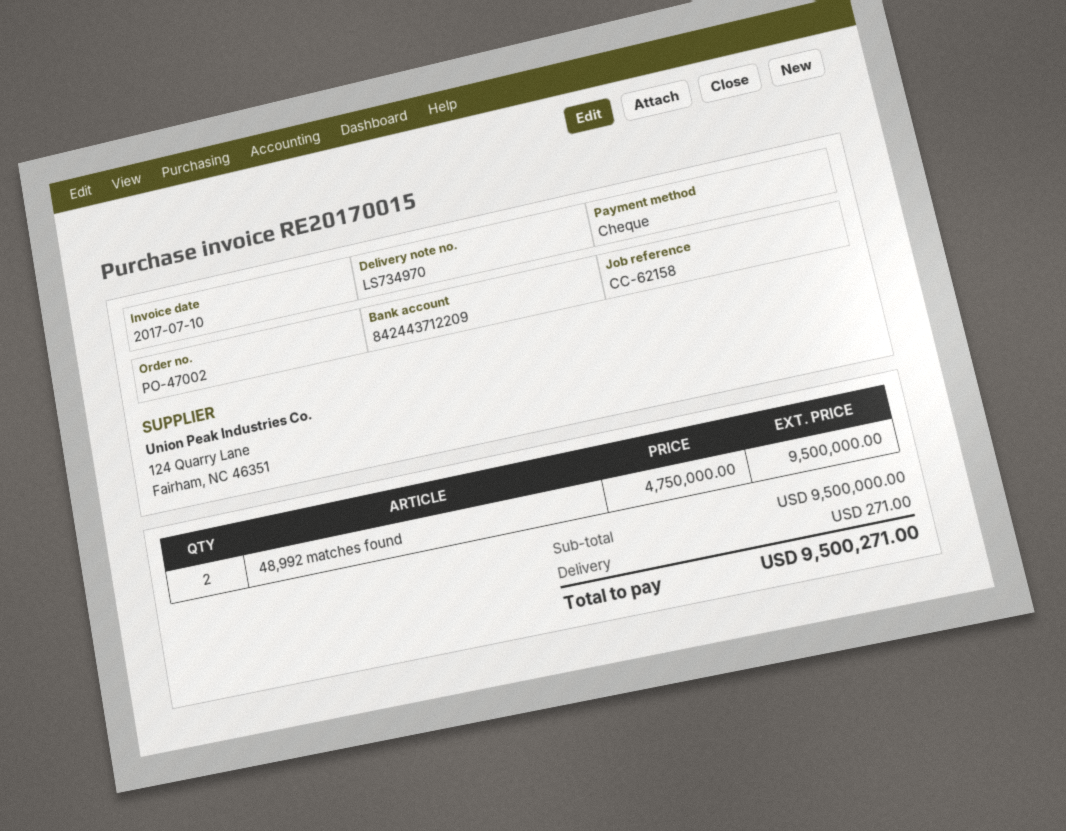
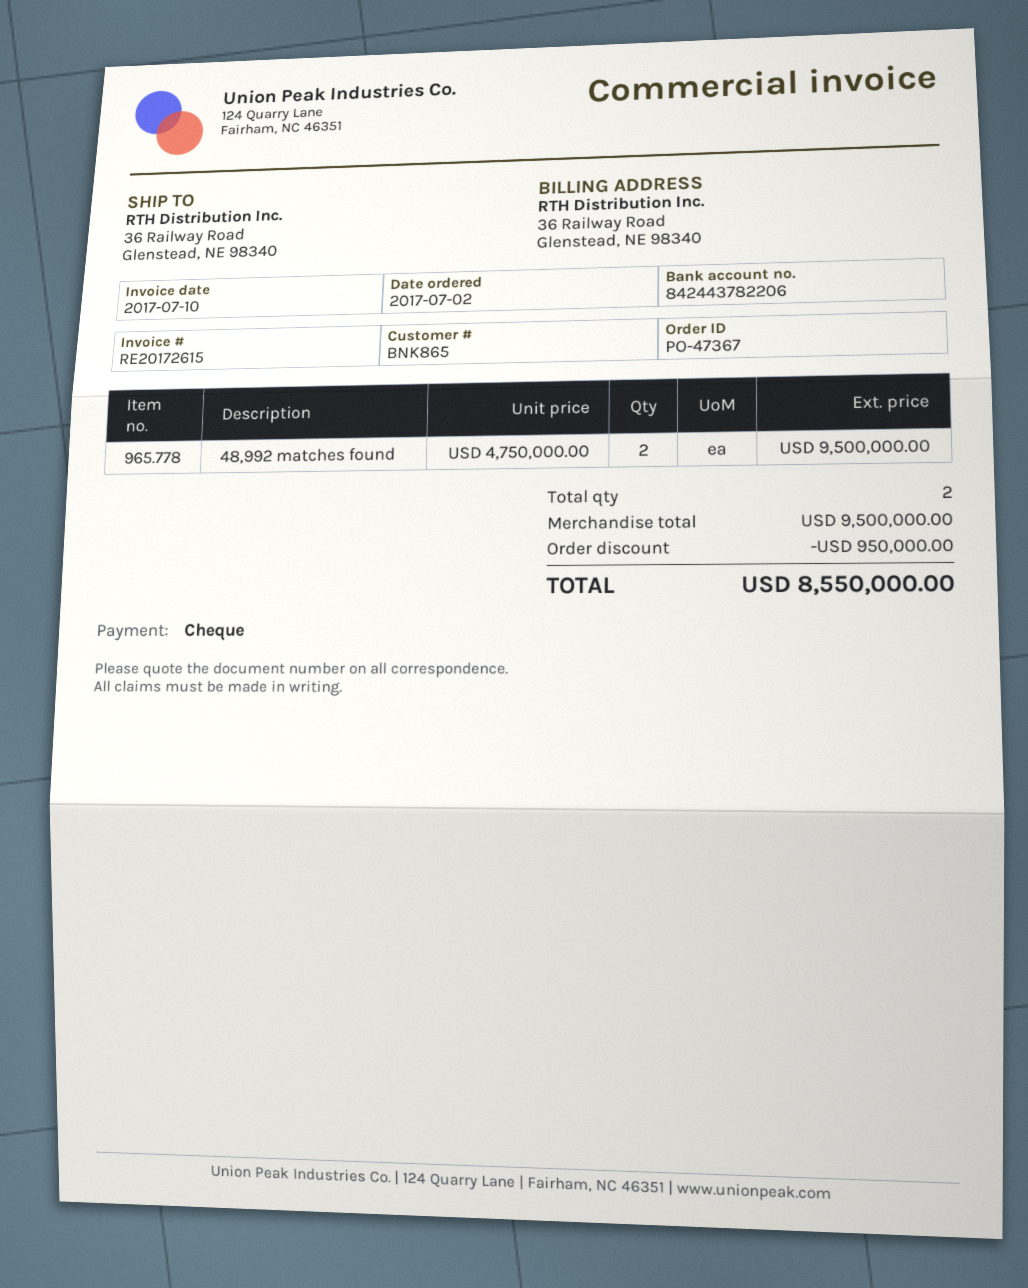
order number: PO-47002 -> PO-47367
invoice number: RE20170015 -> RE20172615
bank account: 842443712209 -> 842443782206
discount: none -> 950000.00
shipping: 271.00 -> none
total: 9500271.00 -> 8550000.00

